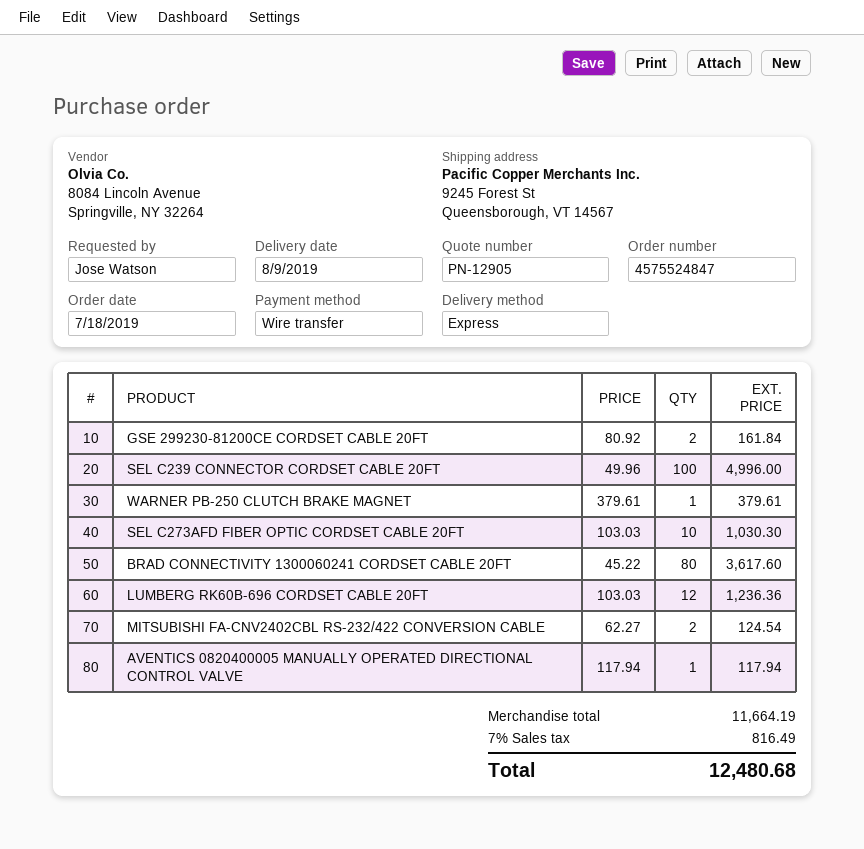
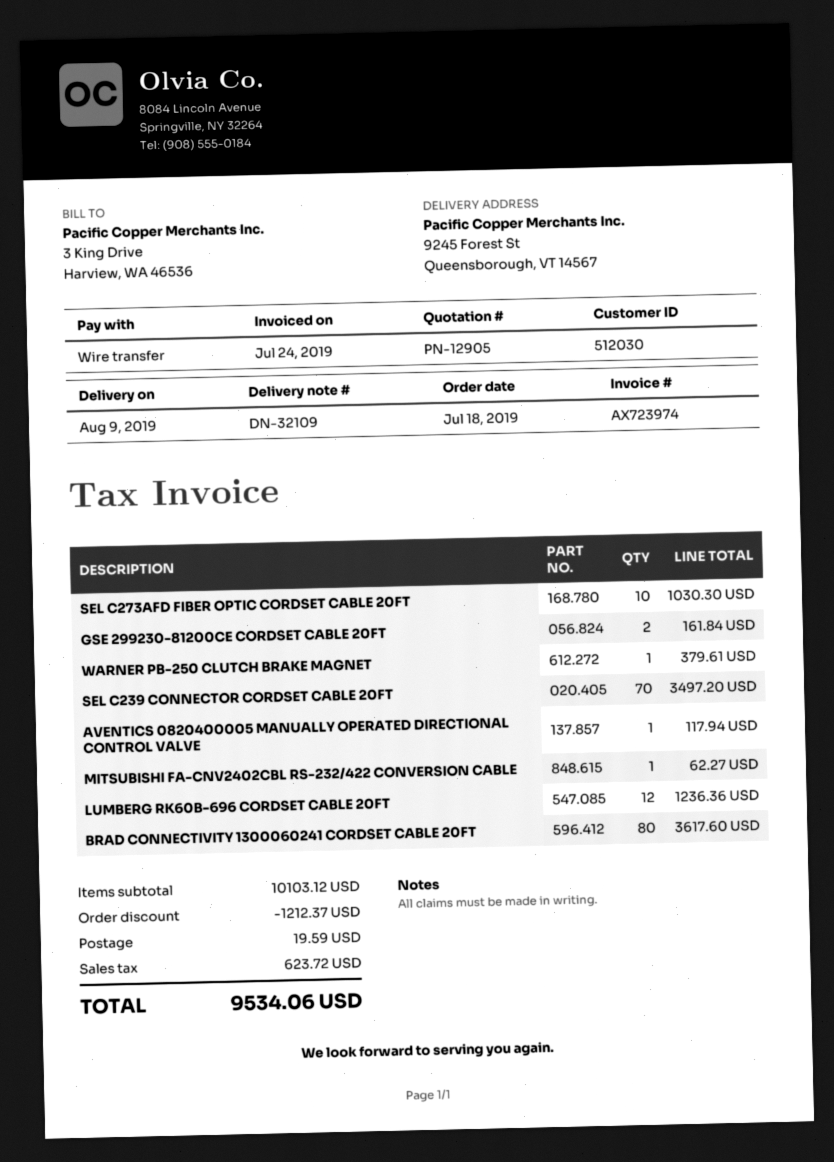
SEL C239 CONNECTOR CORDSET CABLE 20FT: 100 for 4996.00 -> 70 for 3497.20
MITSUBISHI FA-CNV2402CBL RS-232/422 CONVERSION CABLE: 2 for 124.54 -> 1 for 62.27
subtotal: 11664.19 -> 10103.12
discount: none -> 1212.37
shipping: none -> 19.59
tax: 816.49 -> 623.72
total: 12480.68 -> 9534.06

